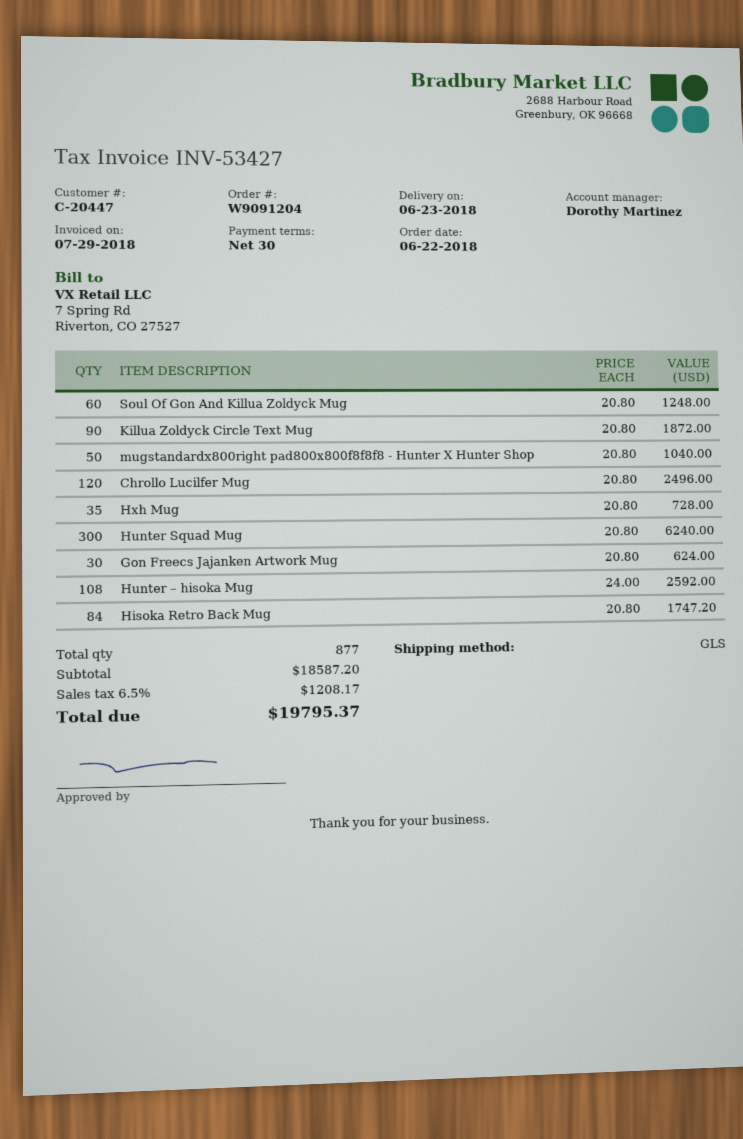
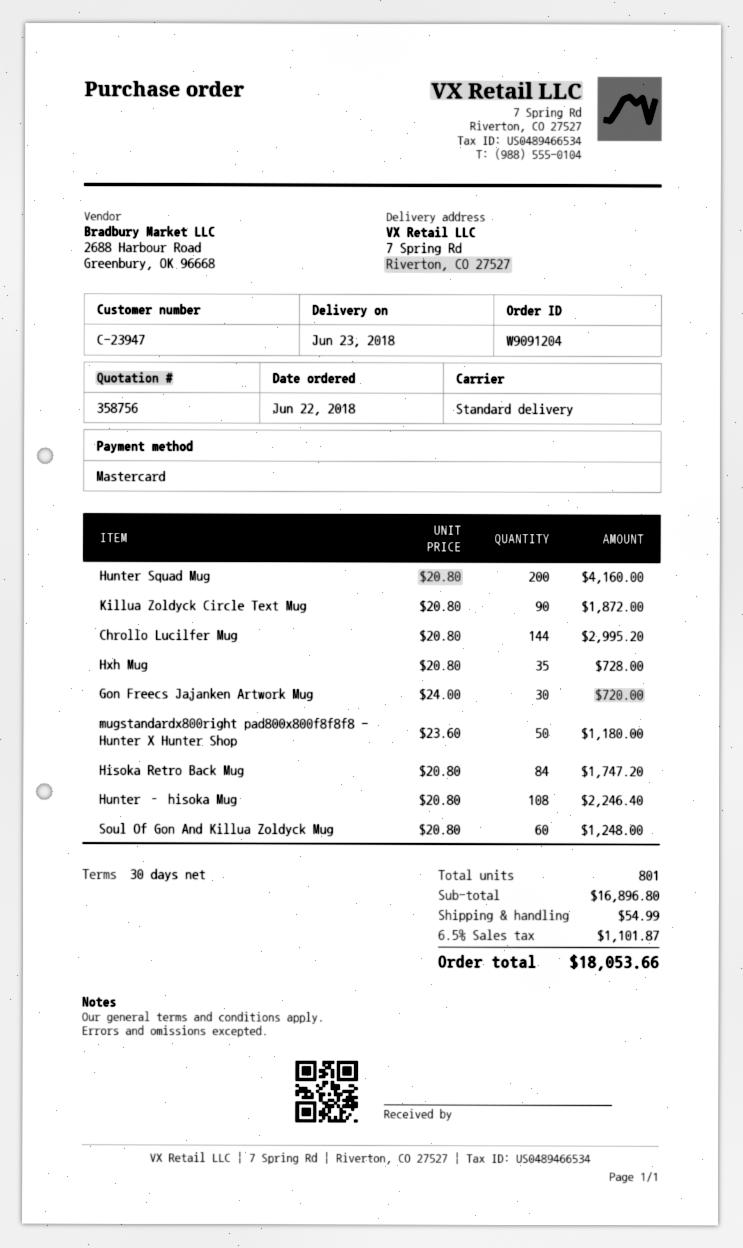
customer number: C-20447 -> C-23947
shipping method: GLS -> standard
mugstandardx800right pad800x800f8f8f8 - Hunter X Hunter Shop: 50 x 20.80 = 1040.00 -> 50 x 23.60 = 1180.00
Chrollo Lucilfer Mug: 120 x 20.80 = 2496.00 -> 144 x 20.80 = 2995.20
Hunter Squad Mug: 300 x 20.80 = 6240.00 -> 200 x 20.80 = 4160.00
Gon Freecs Jajanken Artwork Mug: 30 x 20.80 = 624.00 -> 30 x 24.00 = 720.00
Hunter – hisoka Mug: 108 x 24.00 = 2592.00 -> 108 x 20.80 = 2246.40
total quantity: 877 -> 801
subtotal: 18587.20 -> 16896.80
shipping: none -> 54.99
tax: 6.5% = 1208.17 -> 6.5% = 1101.87
total: 19795.37 -> 18053.66

